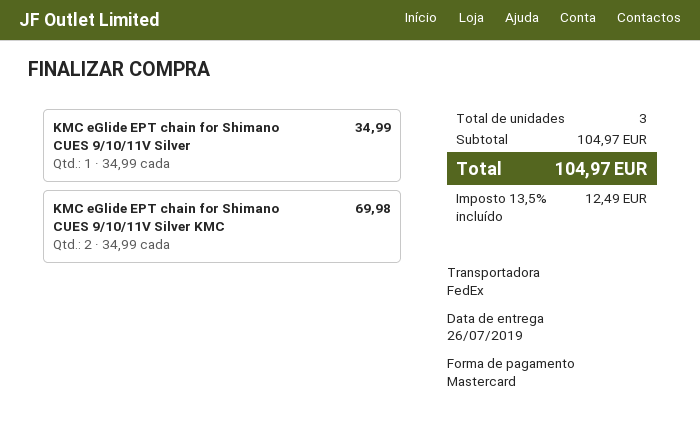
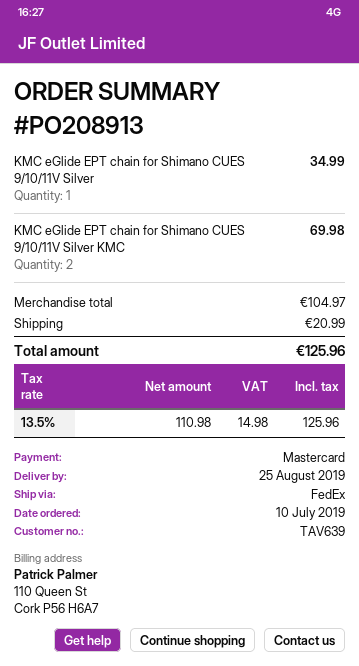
delivery date: 2019-07-26 -> 2019-08-25
shipping: none -> 20.99
tax: 13.5% = 12.49 -> 13.5% = 14.98
total: 104.97 -> 125.96

